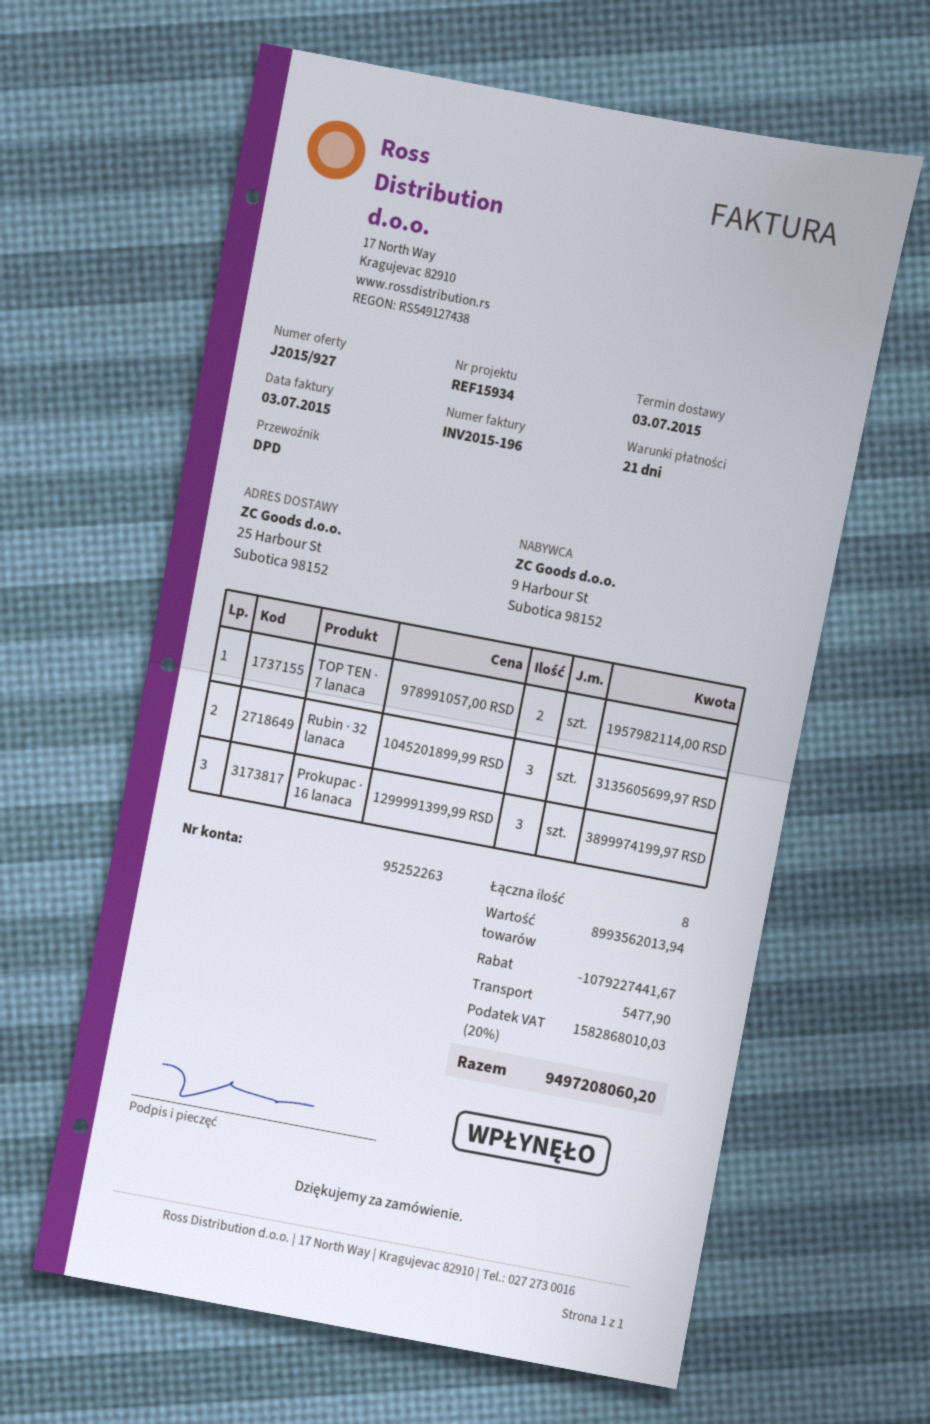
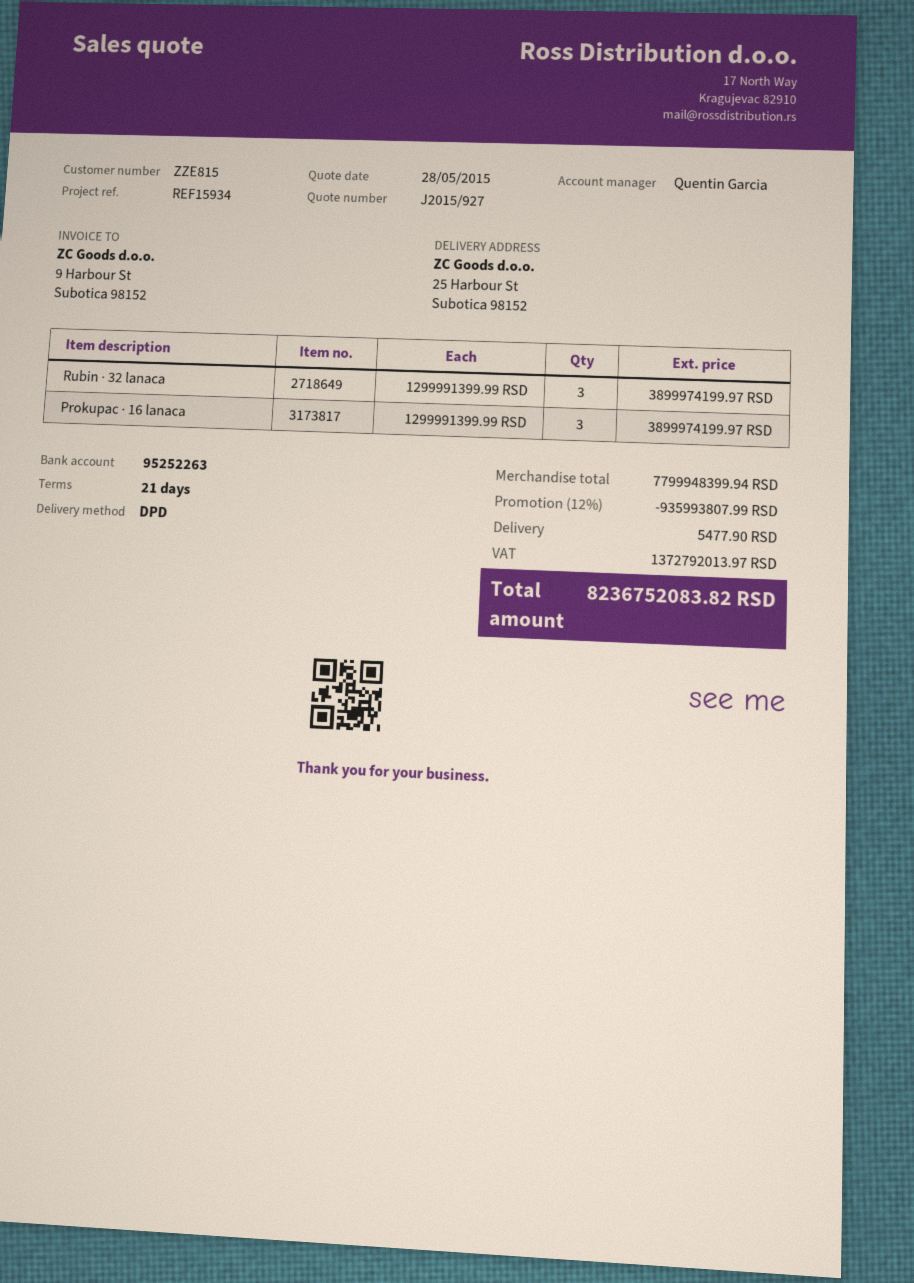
TOP TEN · 7 lanaca: 2 x 978991057.00 = 1957982114.00 -> none
Rubin · 32 lanaca: 3 x 1045201899.99 = 3135605699.97 -> 3 x 1299991399.99 = 3899974199.97
subtotal: 8993562013.94 -> 7799948399.94
discount: 1079227441.67 -> 935993807.99
tax: 1582868010.03 -> 1372792013.97
total: 9497208060.20 -> 8236752083.82

